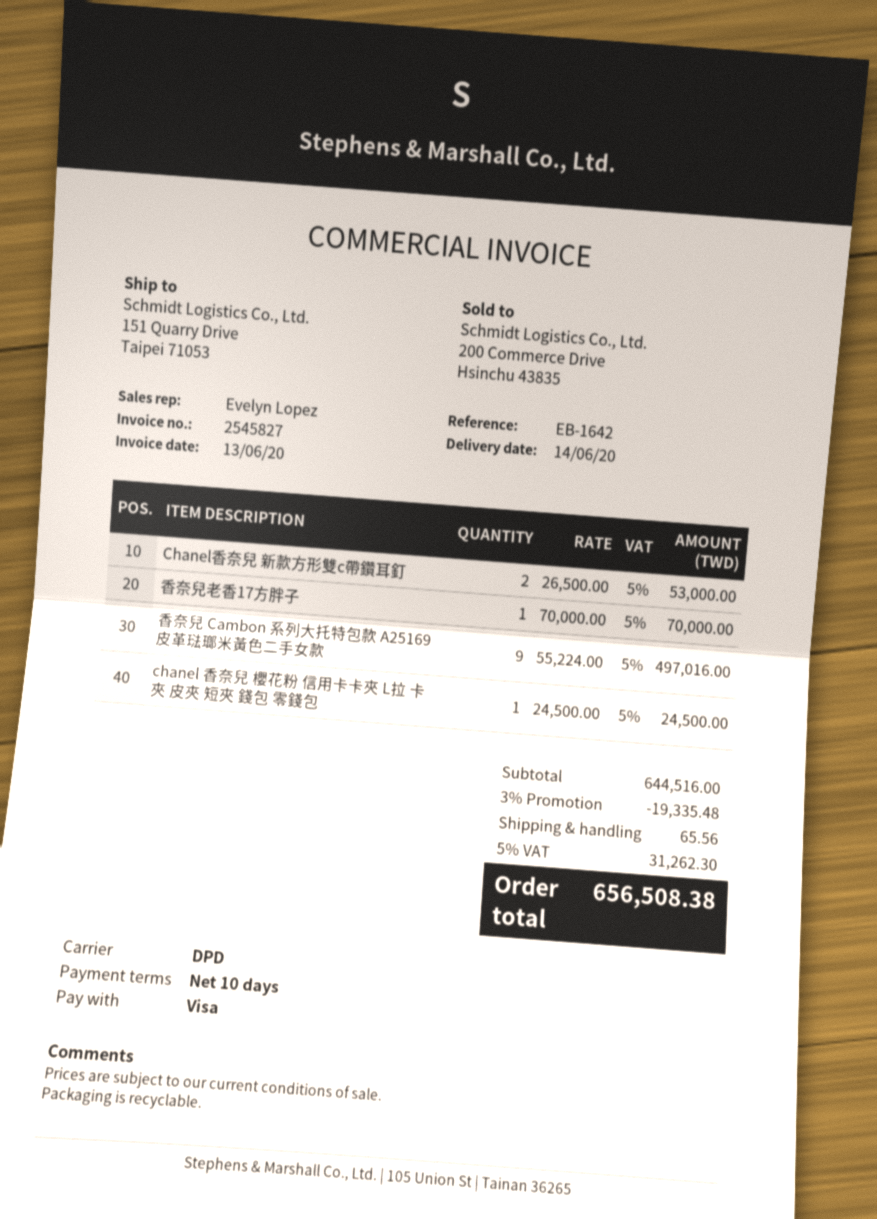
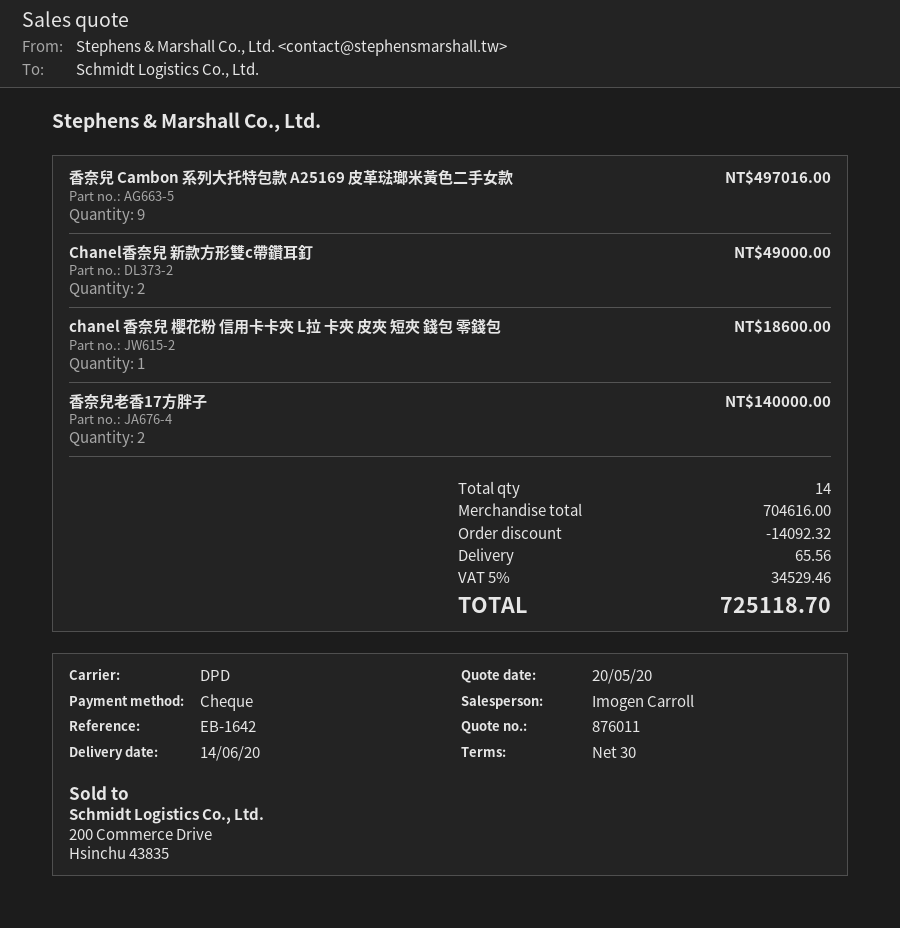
payment terms: 10 days -> 30 days
sales rep: Evelyn Lopez -> Imogen Carroll
payment method: Visa -> cheque
Chanel香奈兒 新款方形雙c帶鑽耳釘: 2 for 53000.00 -> 2 for 49000.00
香奈兒老香17方胖子: 1 for 70000.00 -> 2 for 140000.00
chanel 香奈兒 櫻花粉 信用卡卡夾 L拉 卡夾 皮夾 短夾 錢包 零錢包: 1 for 24500.00 -> 1 for 18600.00
subtotal: 644516.00 -> 704616.00
discount: 19335.48 -> 14092.32
tax: 5% = 31262.30 -> 5% = 34529.46
total: 656508.38 -> 725118.70

